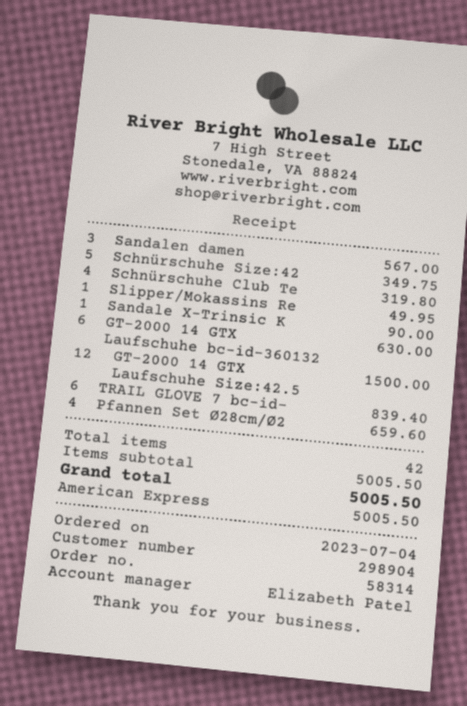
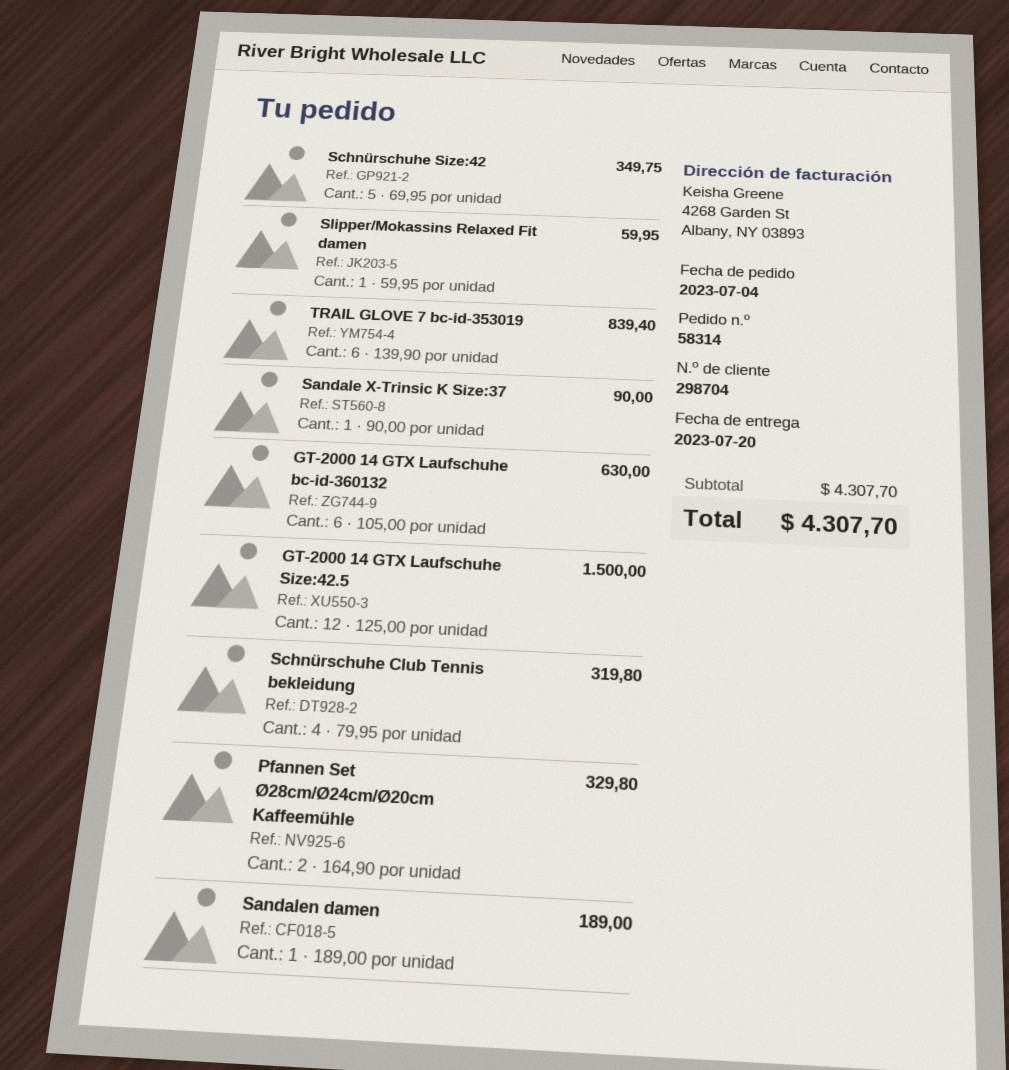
customer number: 298904 -> 298704
Sandalen damen: 3 for 567.00 -> 1 for 189.00
Slipper/Mokassins Re: 1 for 49.95 -> 1 for 59.95
Pfannen Set Ø28cm/Ø2: 4 for 659.60 -> 2 for 329.80
subtotal: 5005.50 -> 4307.70
total: 5005.50 -> 4307.70

